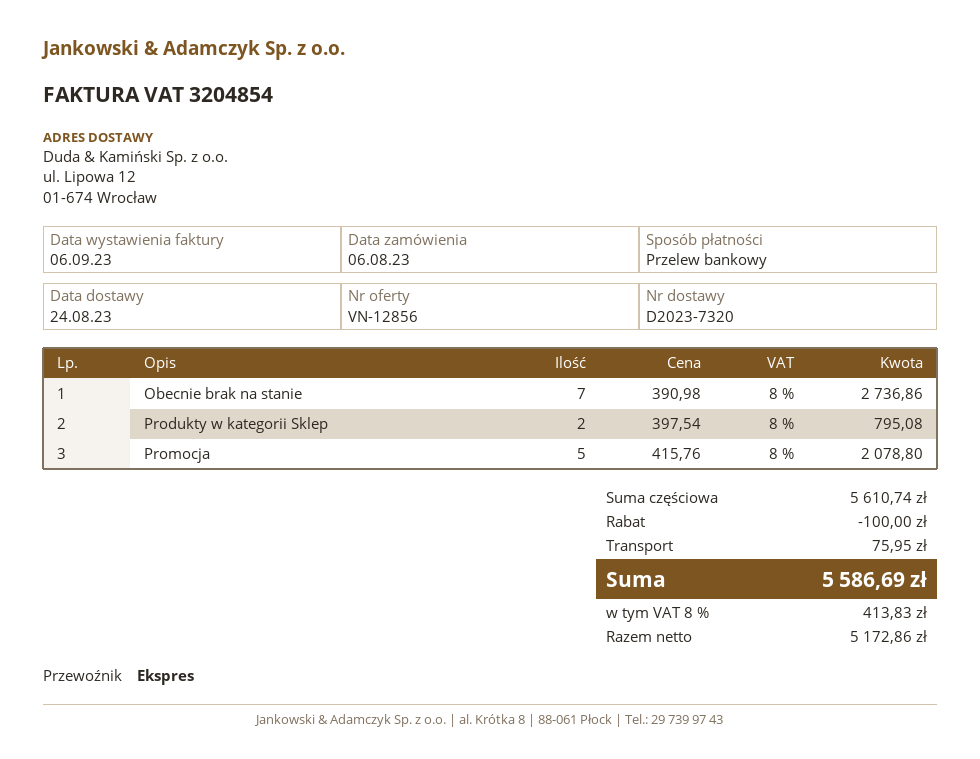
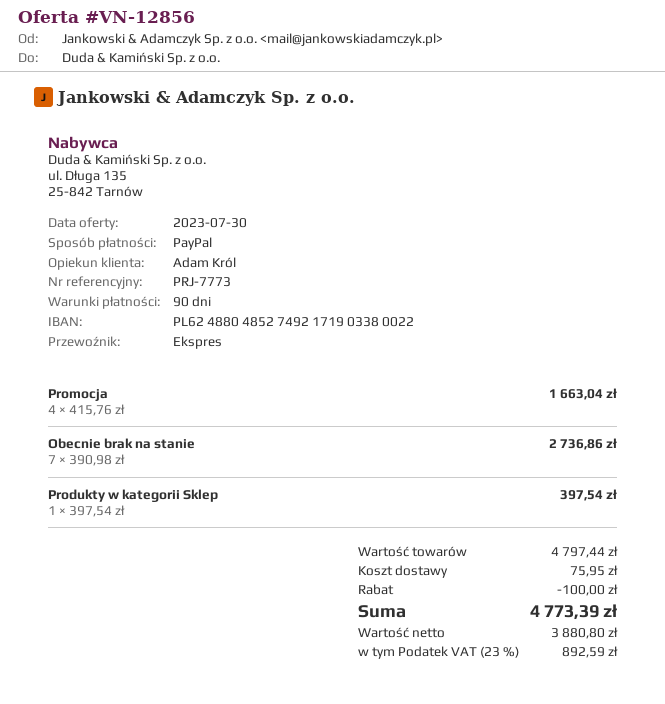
payment method: bank transfer -> PayPal
Produkty w kategorii Sklep: 2 x 397.54 = 795.08 -> 1 x 397.54 = 397.54
Promocja: 5 x 415.76 = 2078.80 -> 4 x 415.76 = 1663.04
subtotal: 5610.74 -> 4797.44
net: 5172.86 -> 3880.80
tax: 8% = 413.83 -> 23% = 892.59
total: 5586.69 -> 4773.39

